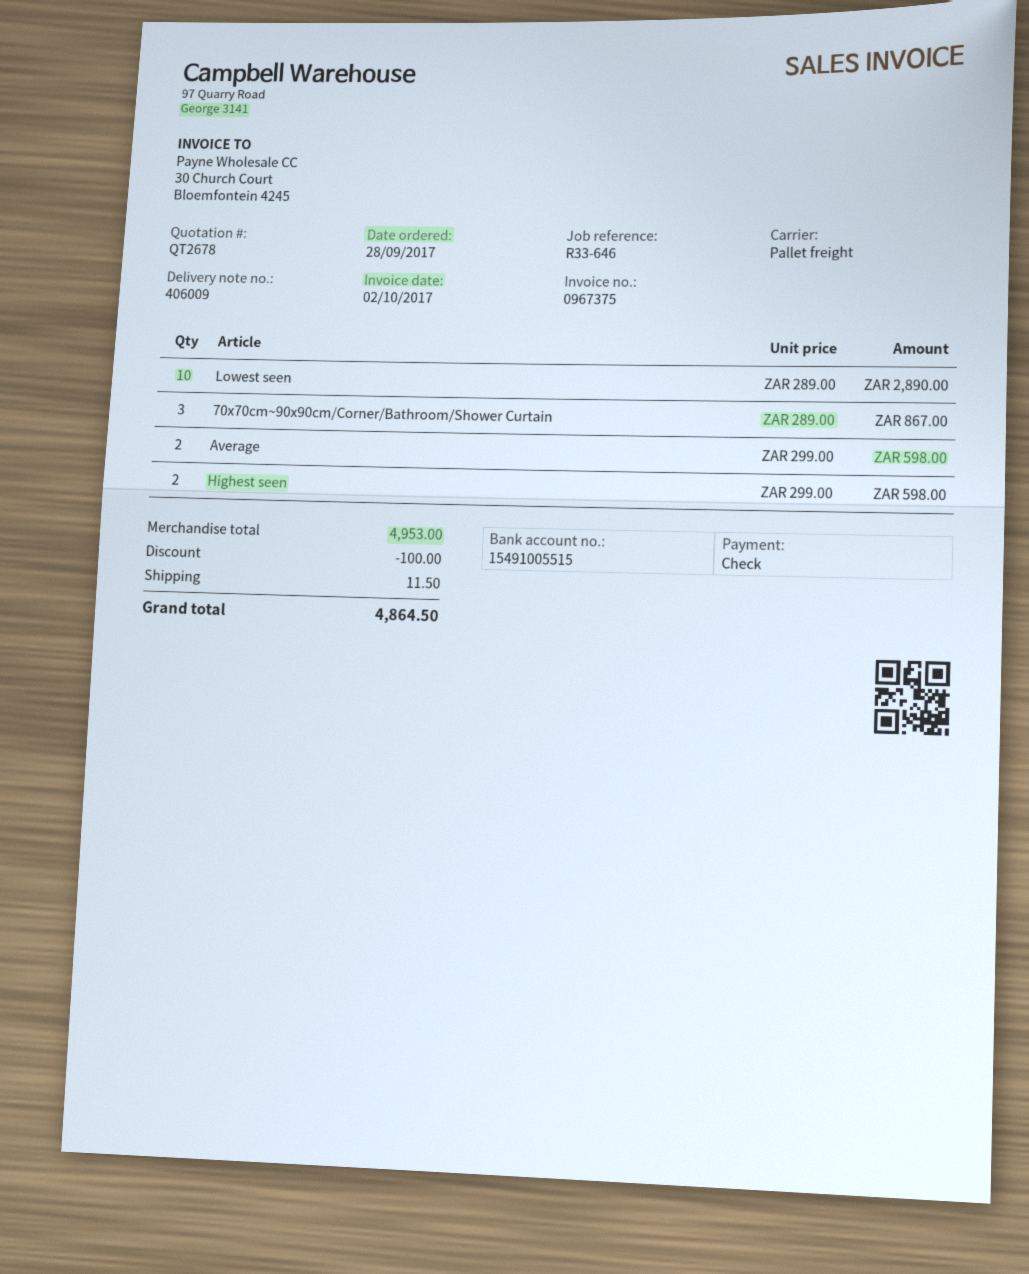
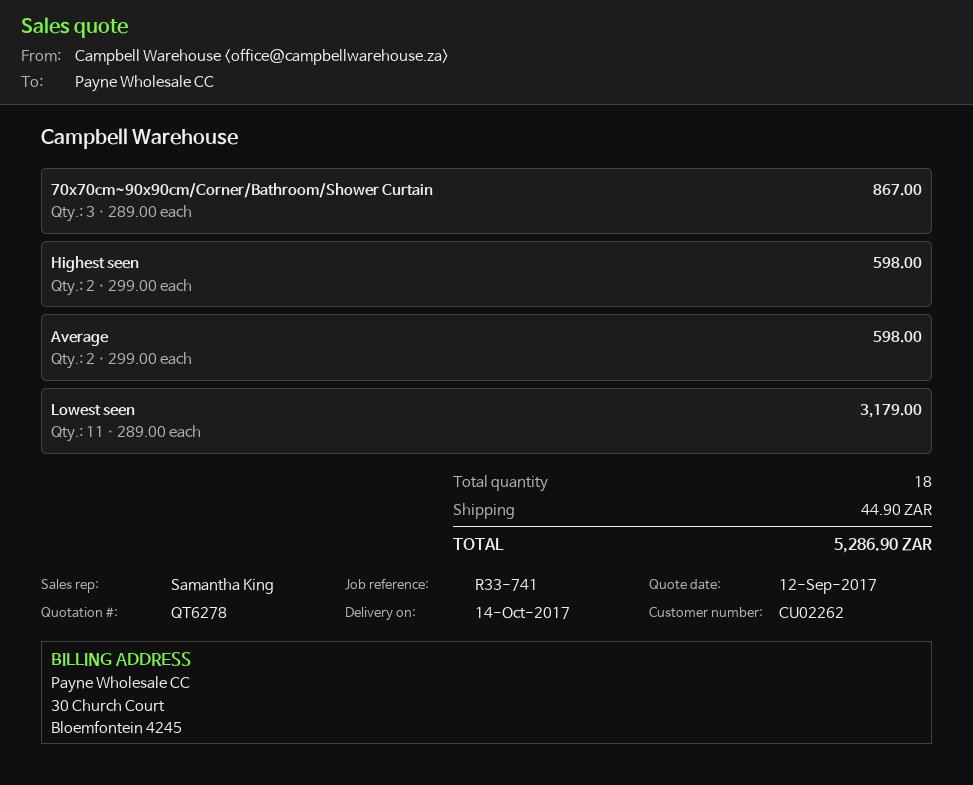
quote number: QT2678 -> QT6278
reference: R33-646 -> R33-741
Lowest seen: 10 x 289.00 = 2890.00 -> 11 x 289.00 = 3179.00
discount: 100.00 -> none
shipping: 11.50 -> 44.90
total: 4864.50 -> 5286.90

